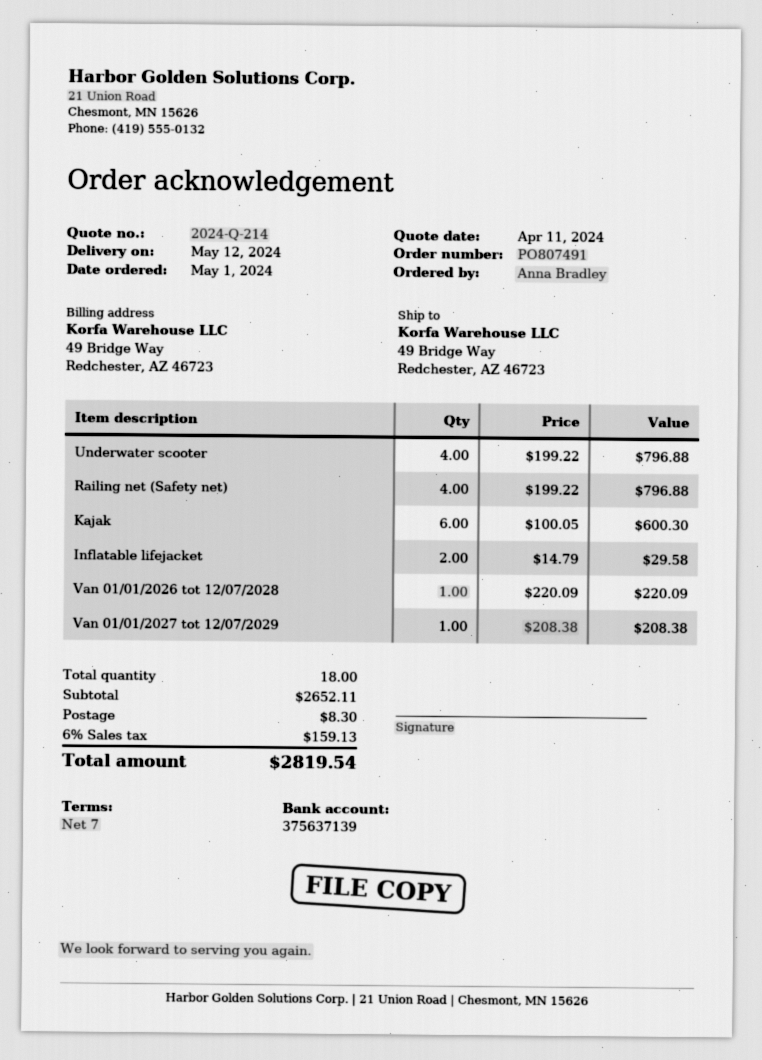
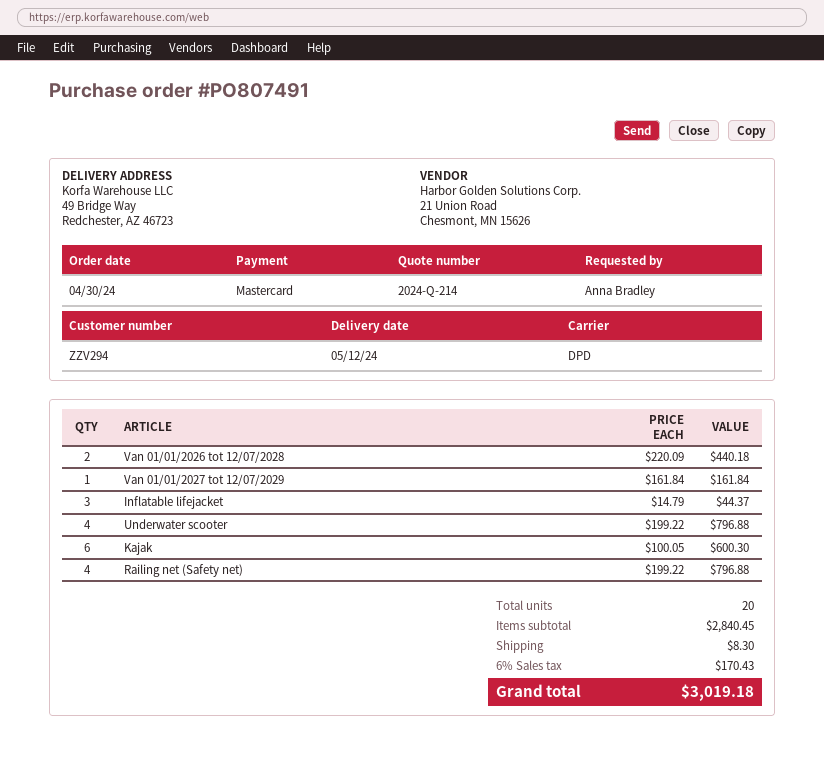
order date: 2024-05-01 -> 2024-04-30
Inflatable lifejacket: 2 x 14.79 = 29.58 -> 3 x 14.79 = 44.37
Van 01/01/2026 tot 12/07/2028: 1 x 220.09 = 220.09 -> 2 x 220.09 = 440.18
Van 01/01/2027 tot 12/07/2029: 1 x 208.38 = 208.38 -> 1 x 161.84 = 161.84
total quantity: 18 -> 20
subtotal: 2652.11 -> 2840.45
tax: 6% = 159.13 -> 6% = 170.43
total: 2819.54 -> 3019.18

